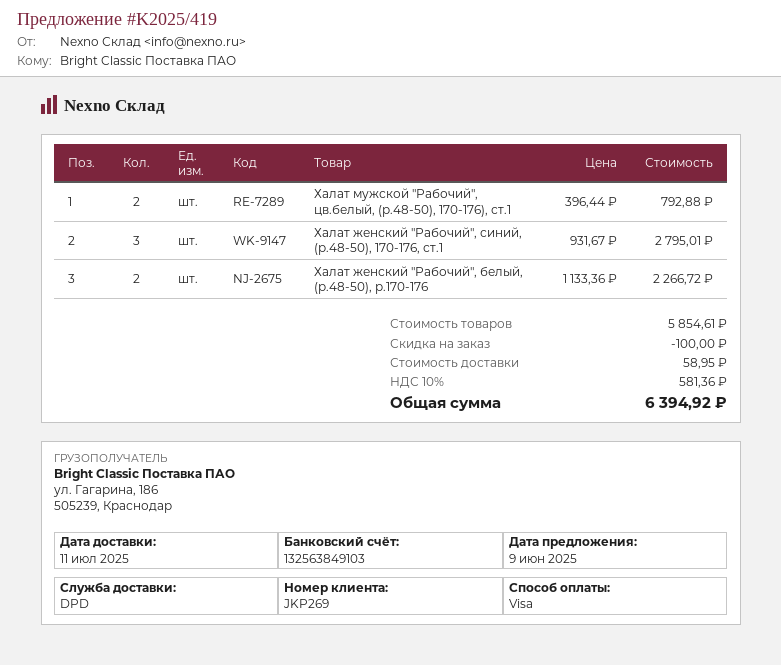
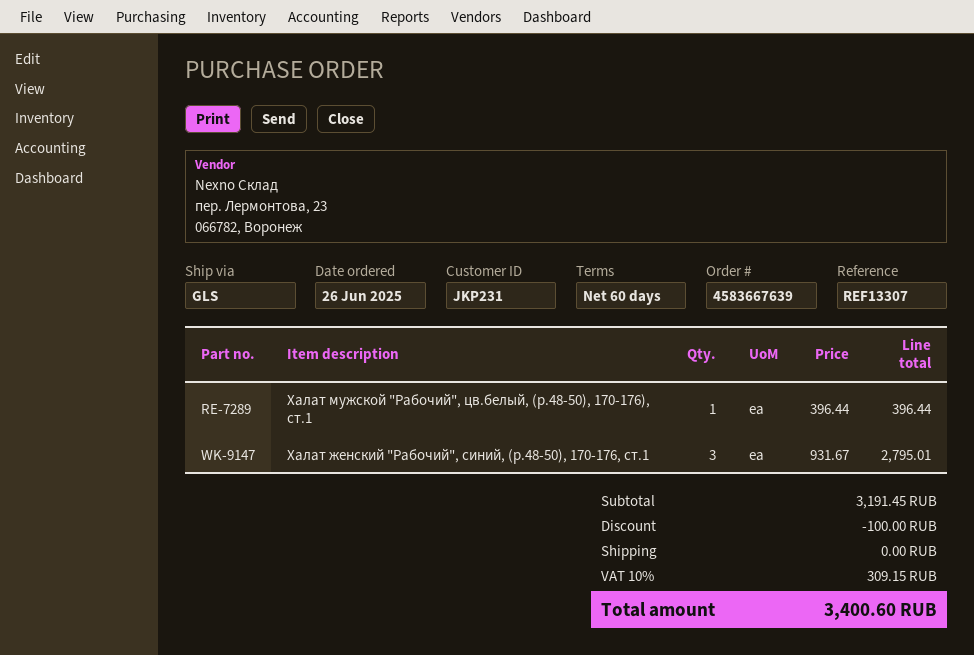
customer number: JKP269 -> JKP231
shipping method: DPD -> GLS
Халат мужской "Рабочий", цв.белый, (р.48-50), 170-176), ст.1: 2 x 396.44 = 792.88 -> 1 x 396.44 = 396.44
Халат женский "Рабочий", белый, (р.48-50), р.170-176: 2 x 1133.36 = 2266.72 -> none
subtotal: 5854.61 -> 3191.45
shipping: 58.95 -> 0.00
tax: 10% = 581.36 -> 10% = 309.15
total: 6394.92 -> 3400.60

